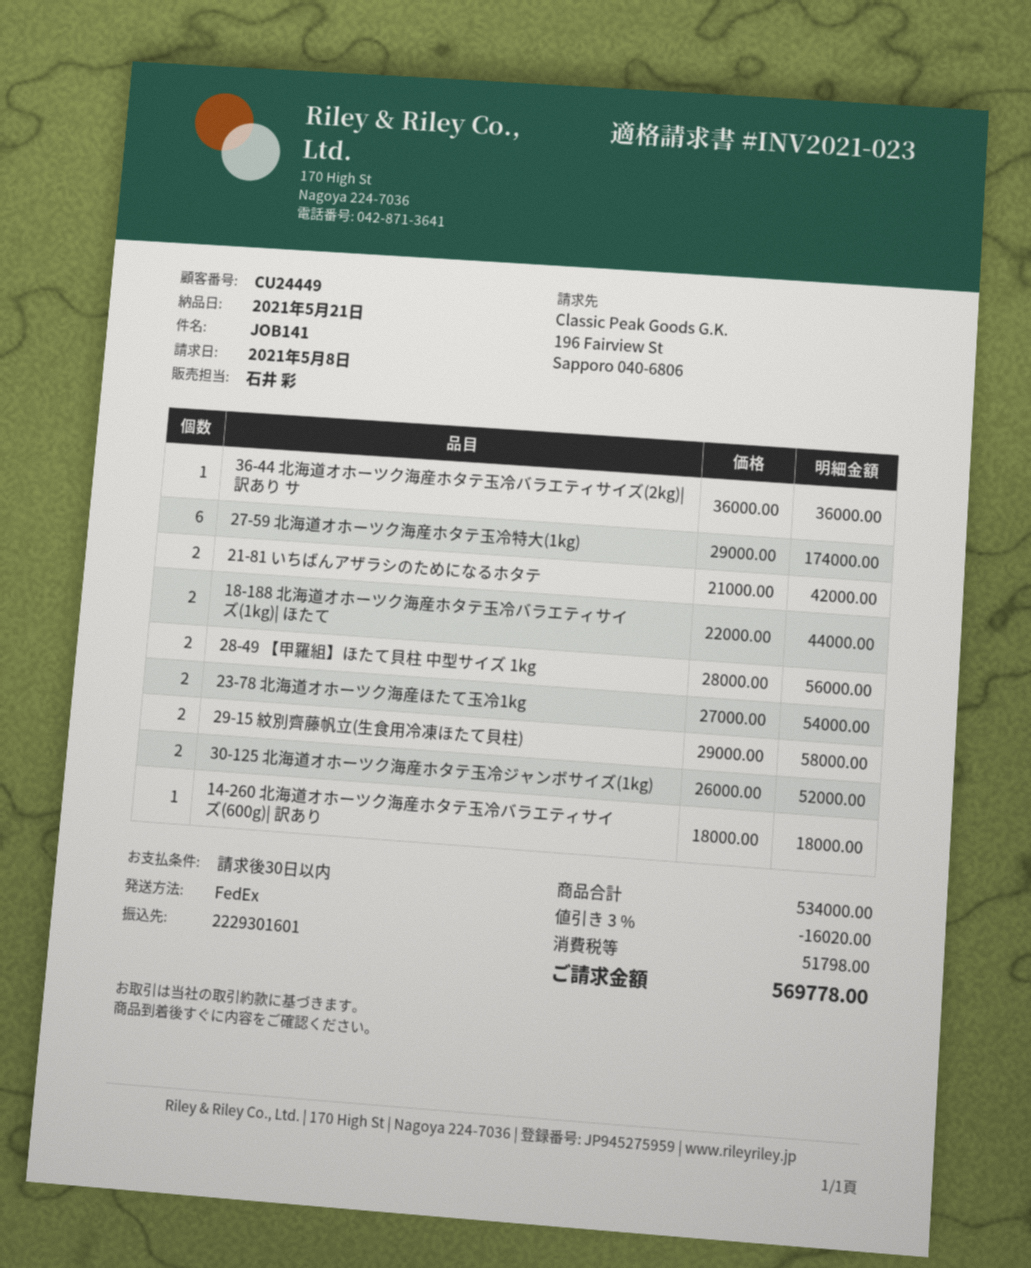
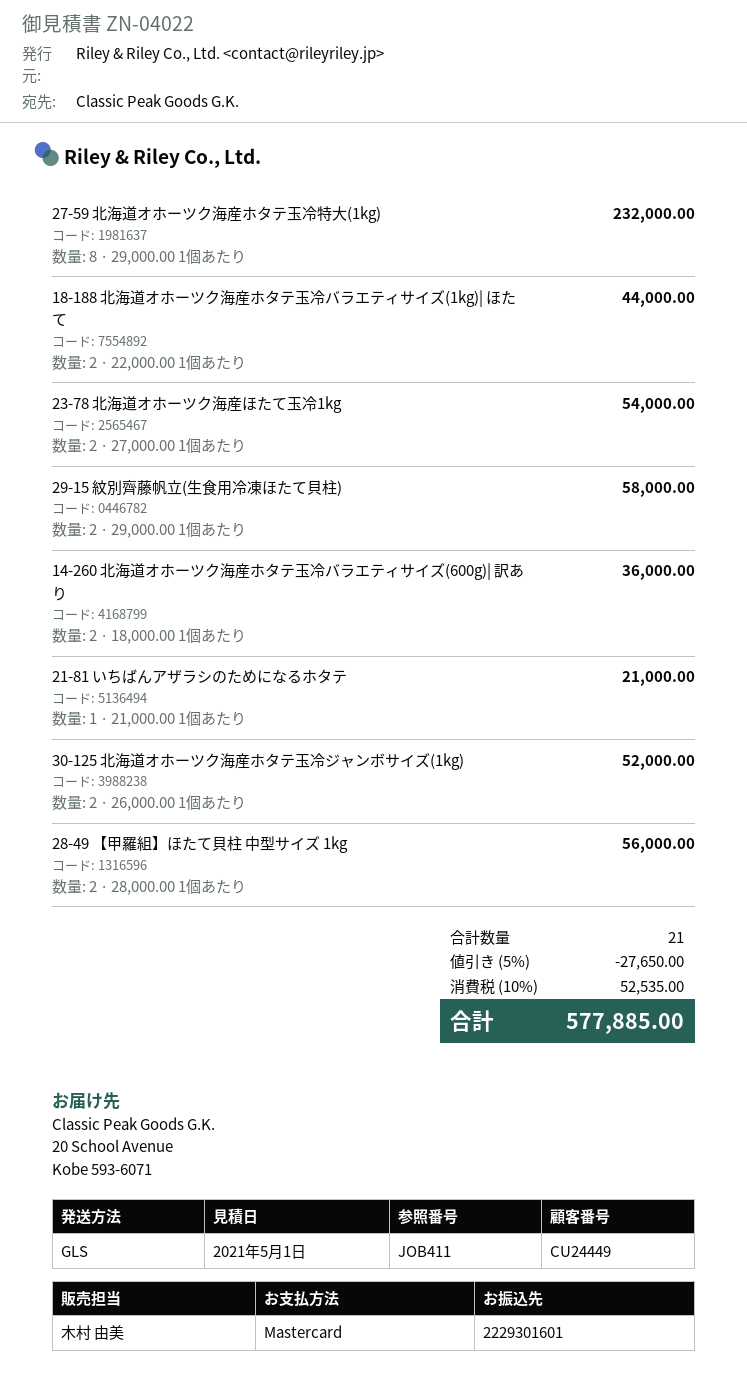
reference: JOB141 -> JOB411
sales rep: 石井 彩 -> 木村 由美
shipping method: FedEx -> GLS
36-44 北海道オホーツク海産ホタテ玉冷バラエティサイズ(2kg)| 訳あり サ: 1 x 36000.00 = 36000.00 -> none
27-59 北海道オホーツク海産ホタテ玉冷特大(1kg): 6 x 29000.00 = 174000.00 -> 8 x 29000.00 = 232000.00
21-81 いちばんアザラシのためになるホタテ: 2 x 21000.00 = 42000.00 -> 1 x 21000.00 = 21000.00
14-260 北海道オホーツク海産ホタテ玉冷バラエティサイズ(600g)| 訳あり: 1 x 18000.00 = 18000.00 -> 2 x 18000.00 = 36000.00
discount: 3% = 16020.00 -> 5% = 27650.00
tax: 51798.00 -> 52535.00
total: 569778.00 -> 577885.00

